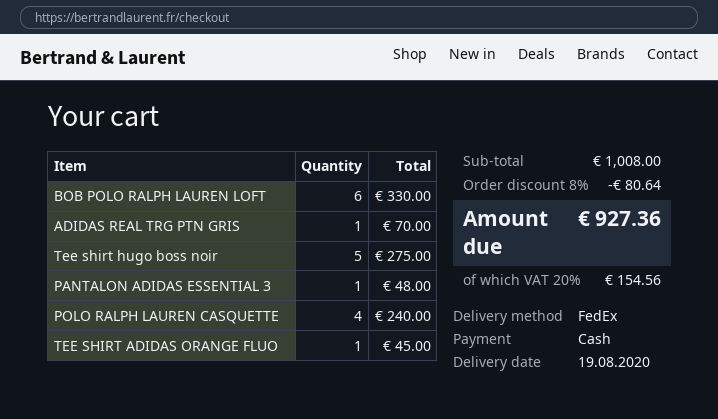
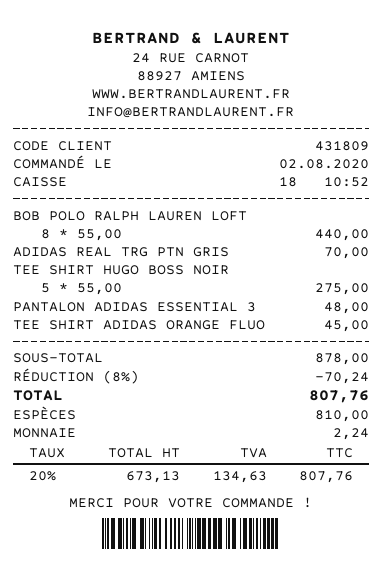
BOB POLO RALPH LAUREN LOFT: 6 for 330.00 -> 8 for 440.00
POLO RALPH LAUREN CASQUETTE: 4 for 240.00 -> none
subtotal: 1008.00 -> 878.00
discount: 8% = 80.64 -> 8% = 70.24
tax: 20% = 154.56 -> 20% = 134.63
total: 927.36 -> 807.76

